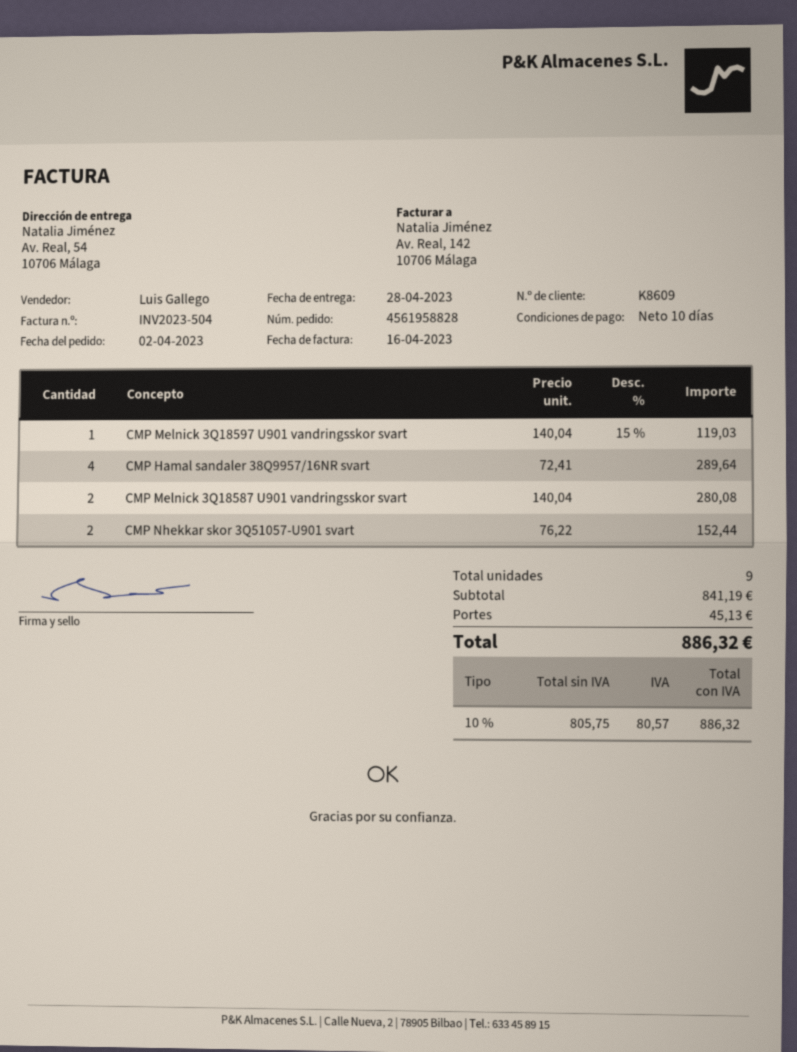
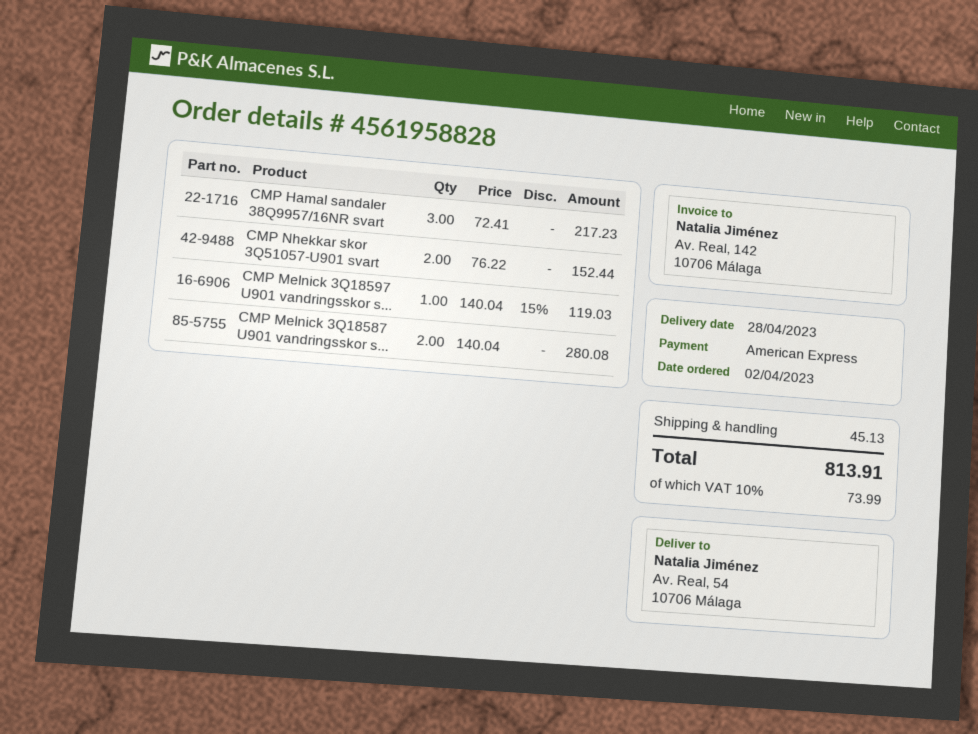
CMP Hamal sandaler 38Q9957/16NR svart: 4 x 72.41 = 289.64 -> 3 x 72.41 = 217.23
tax: 10% = 80.57 -> 10% = 73.99
total: 886.32 -> 813.91

